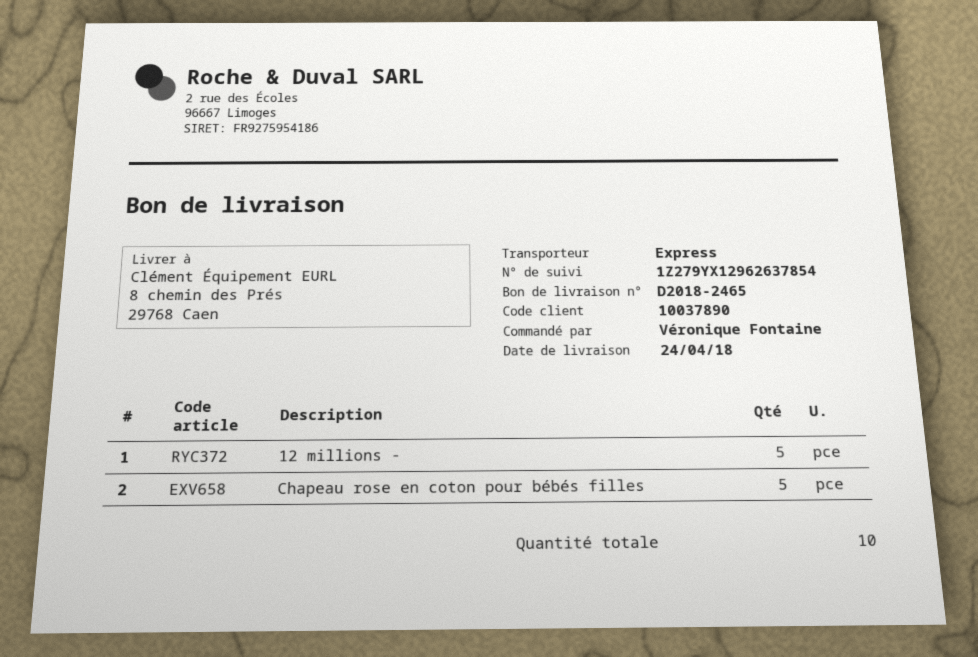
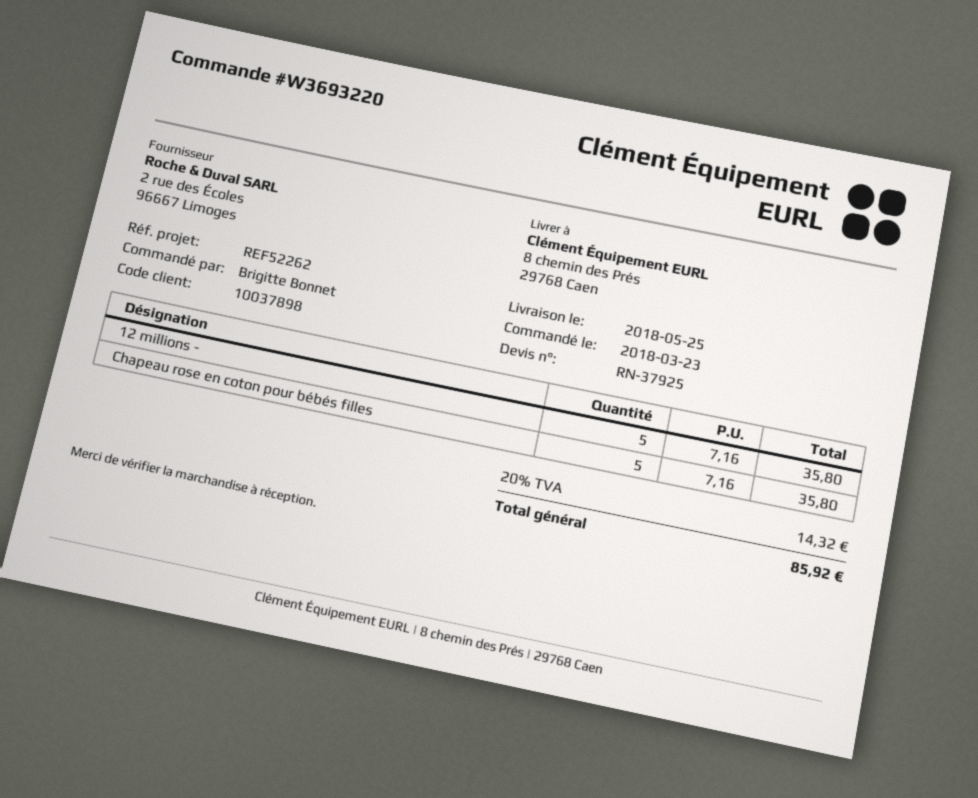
delivery date: 2018-04-24 -> 2018-05-25
customer number: 10037890 -> 10037898
ordered by: Véronique Fontaine -> Brigitte Bonnet

